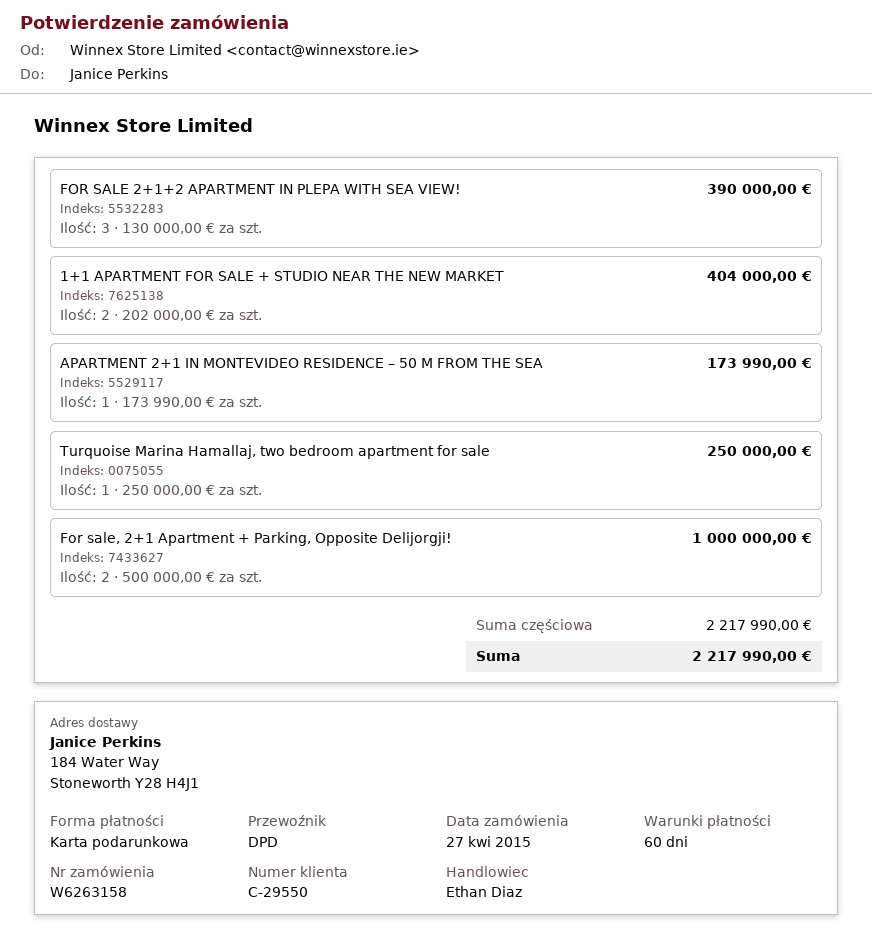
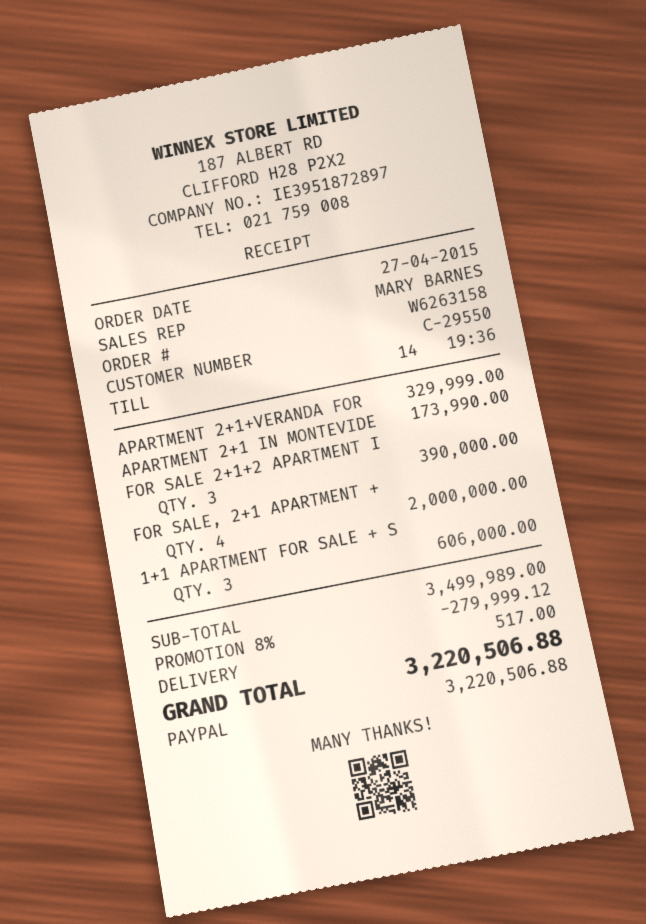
sales rep: Ethan Diaz -> MARY BARNES
payment method: gift card -> PayPal
1+1 APARTMENT FOR SALE + STUDIO NEAR THE NEW MARKET: 2 for 404000.00 -> 3 for 606000.00
Turquoise Marina Hamallaj, two bedroom apartment for sale: 1 for 250000.00 -> none
For sale, 2+1 Apartment + Parking, Opposite Delijorgji!: 2 for 1000000.00 -> 4 for 2000000.00
APARTMENT 2+1+VERANDA FOR: none -> 1 for 329999.00
subtotal: 2217990.00 -> 3499989.00
discount: none -> 8% = 279999.12
shipping: none -> 517.00
total: 2217990.00 -> 3220506.88

